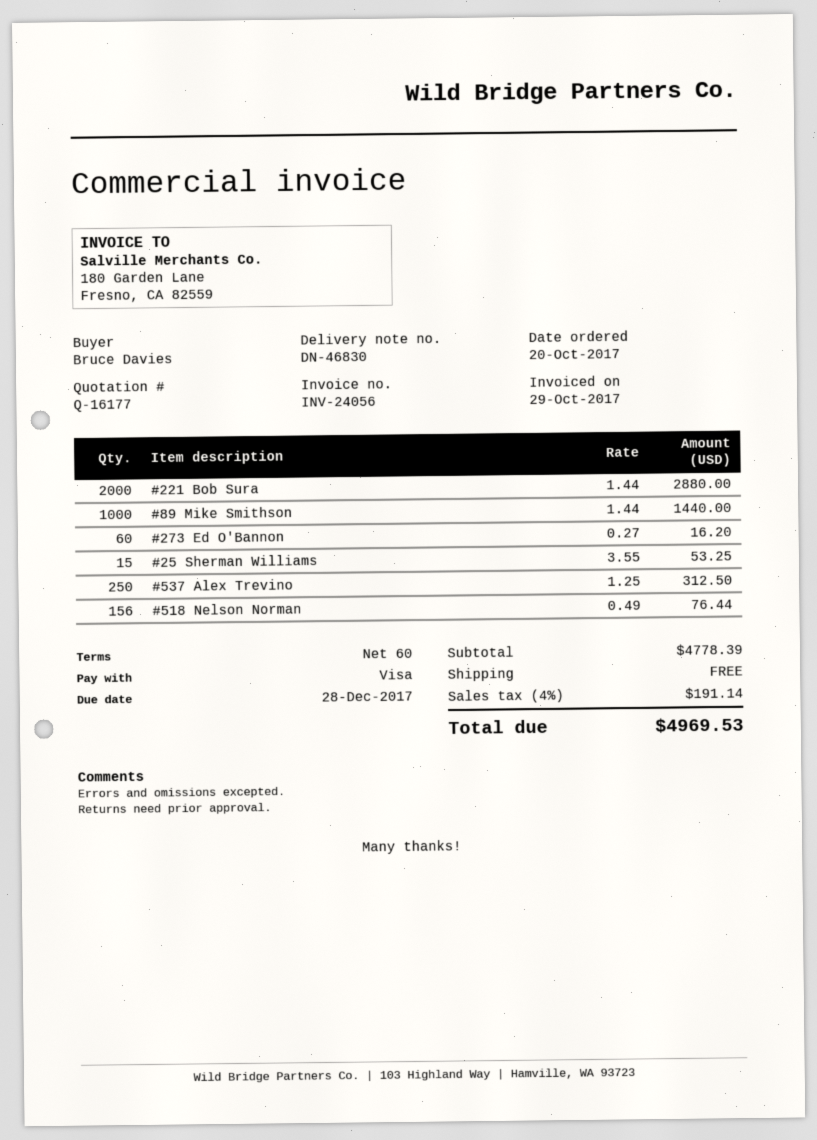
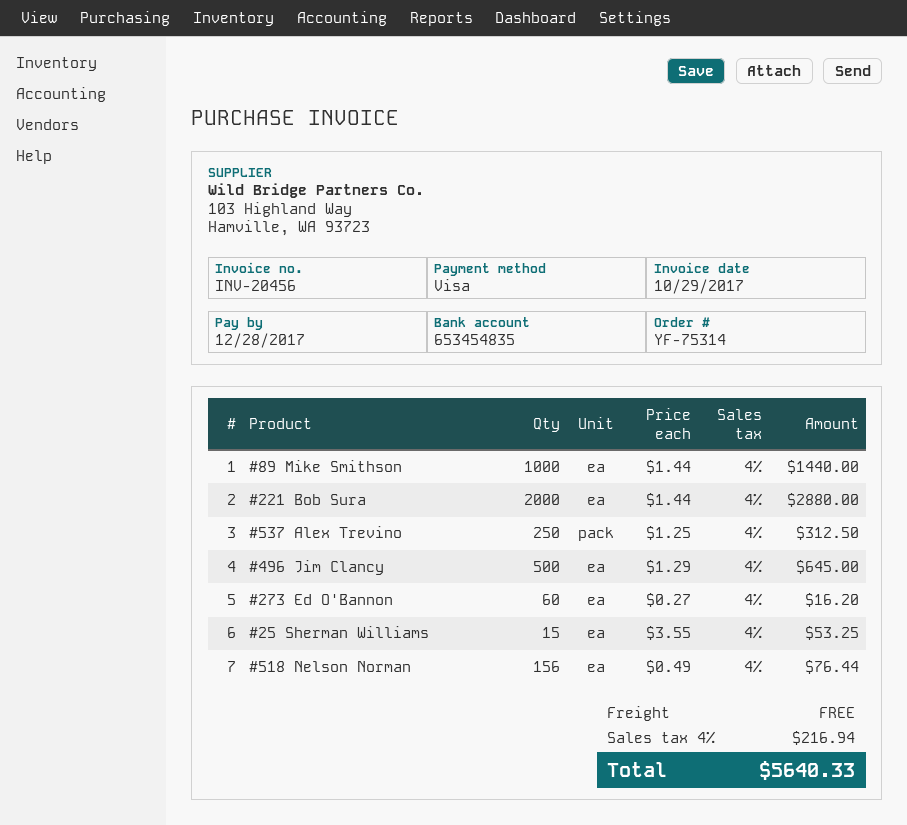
invoice number: INV-24056 -> INV-20456
#496 Jim Clancy: none -> 500 x 1.29 = 645.00
tax: 4% = 191.14 -> 4% = 216.94
total: 4969.53 -> 5640.33

